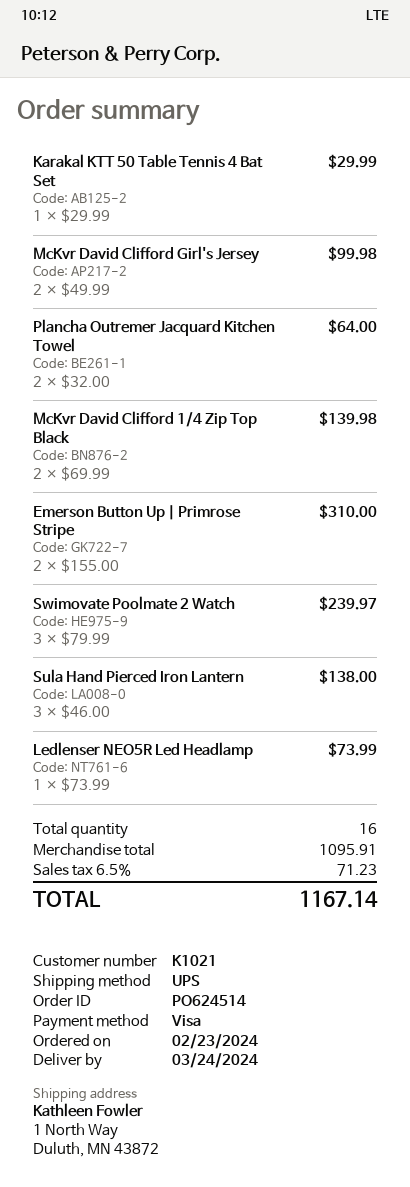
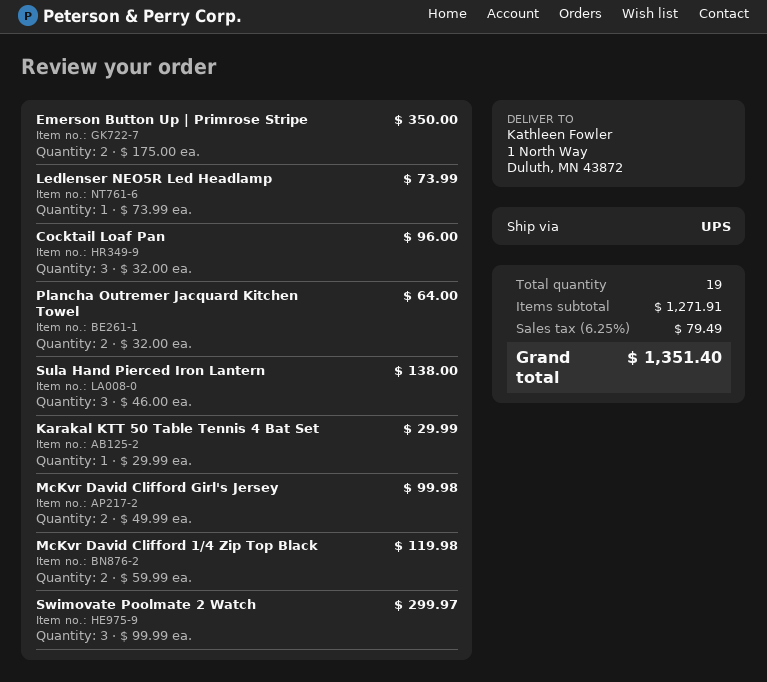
McKvr David Clifford 1/4 Zip Top Black: 2 x 69.99 = 139.98 -> 2 x 59.99 = 119.98
Emerson Button Up | Primrose Stripe: 2 x 155.00 = 310.00 -> 2 x 175.00 = 350.00
Swimovate Poolmate 2 Watch: 3 x 79.99 = 239.97 -> 3 x 99.99 = 299.97
Cocktail Loaf Pan: none -> 3 x 32.00 = 96.00
total quantity: 16 -> 19
subtotal: 1095.91 -> 1271.91
tax: 6.5% = 71.23 -> 6.25% = 79.49
total: 1167.14 -> 1351.40

